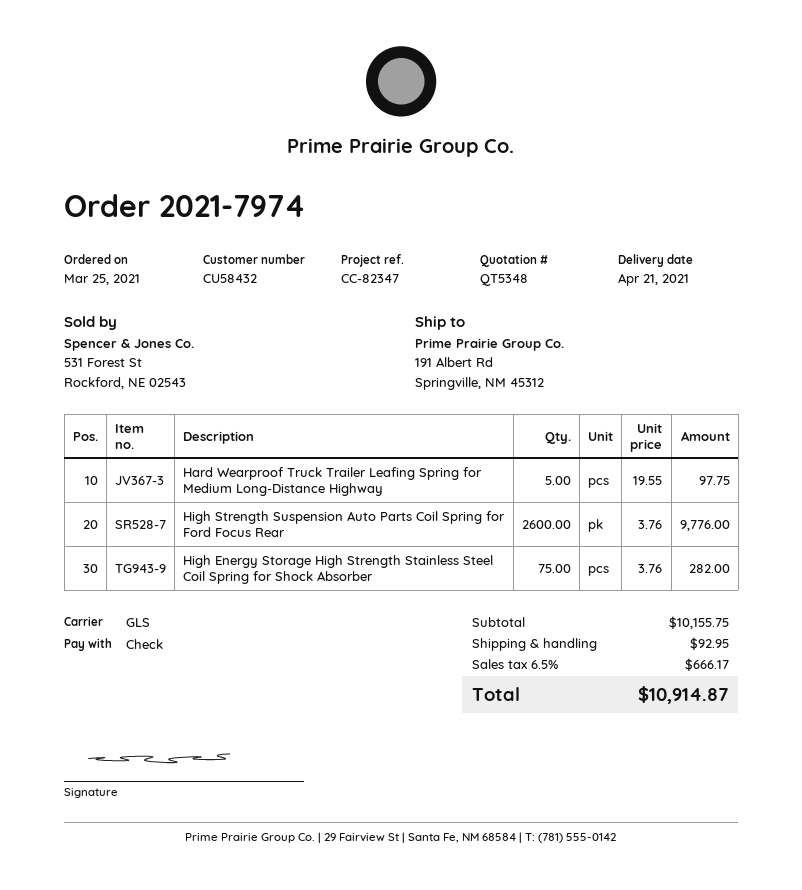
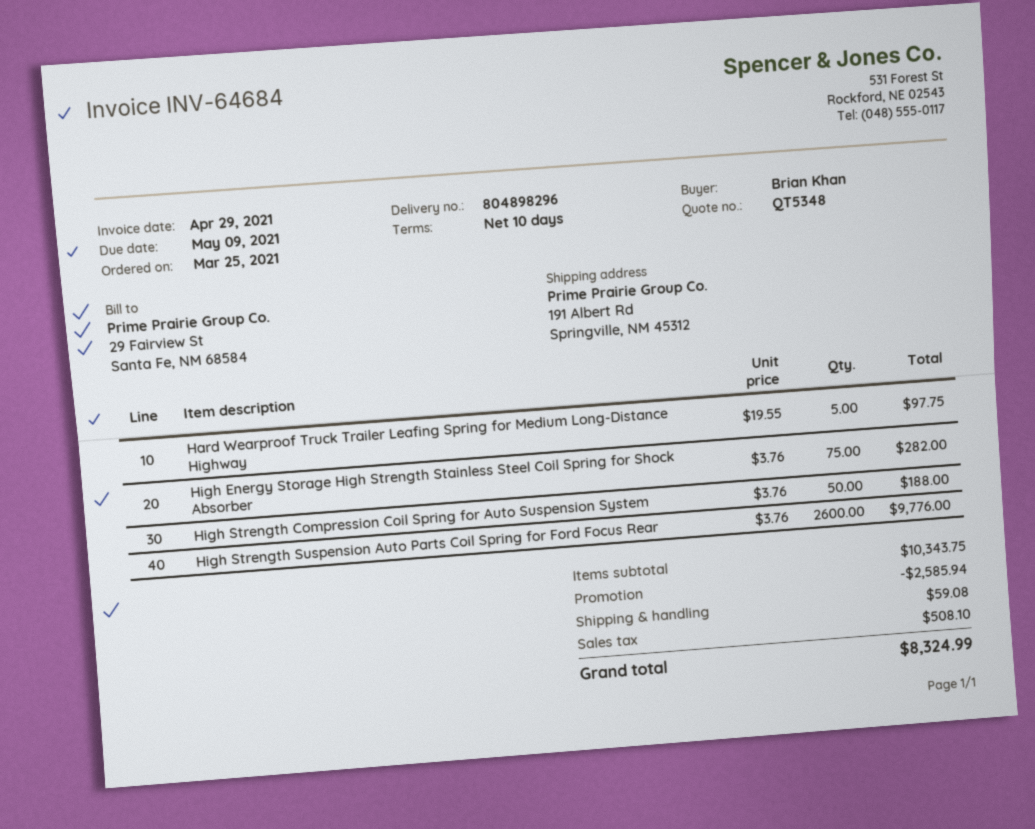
High Strength Compression Coil Spring for Auto Suspension System: none -> 50 x 3.76 = 188.00
subtotal: 10155.75 -> 10343.75
discount: none -> 2585.94
shipping: 92.95 -> 59.08
tax: 666.17 -> 508.10
total: 10914.87 -> 8324.99

